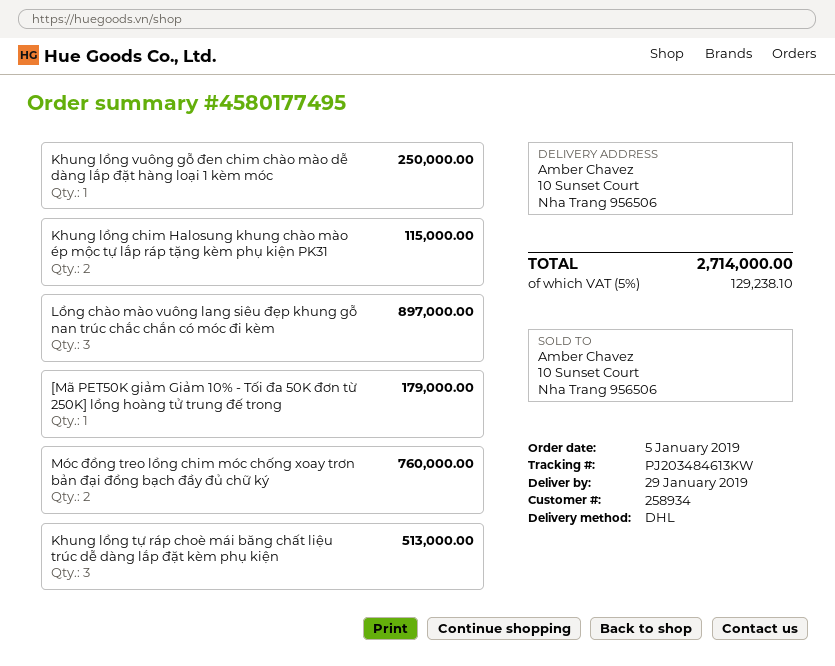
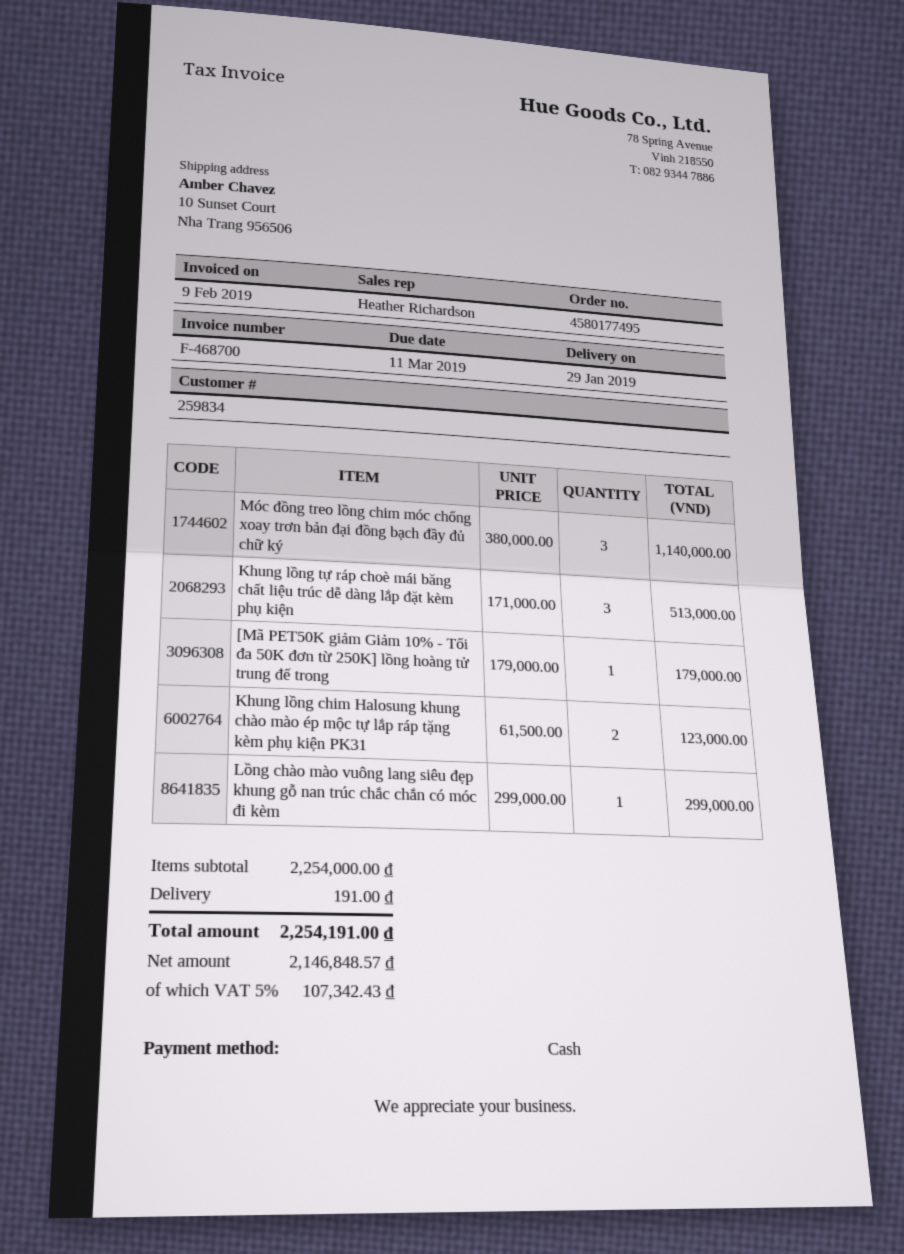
customer number: 258934 -> 259834
Khung lồng vuông gỗ đen chim chào mào dễ dàng lắp đặt hàng loại 1 kèm móc: 1 for 250000.00 -> none
Khung lồng chim Halosung khung chào mào ép mộc tự lắp ráp tặng kèm phụ kiện PK31: 2 for 115000.00 -> 2 for 123000.00
Lồng chào mào vuông lang siêu đẹp khung gỗ nan trúc chắc chắn có móc đi kèm: 3 for 897000.00 -> 1 for 299000.00
Móc đồng treo lồng chim móc chống xoay trơn bản đại đồng bạch đầy đủ chữ ký: 2 for 760000.00 -> 3 for 1140000.00
shipping: none -> 191.00
tax: 5% = 129238.10 -> 5% = 107342.43
total: 2714000.00 -> 2254191.00

